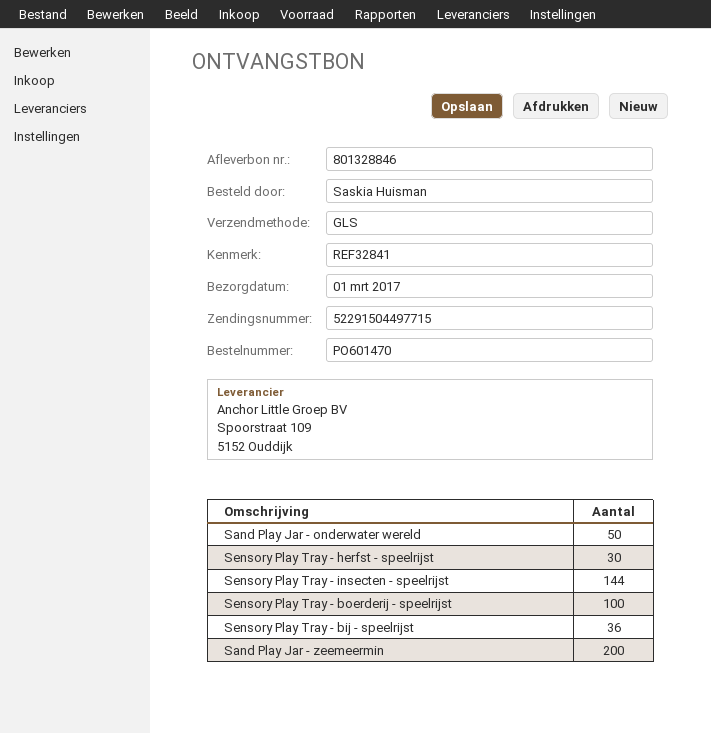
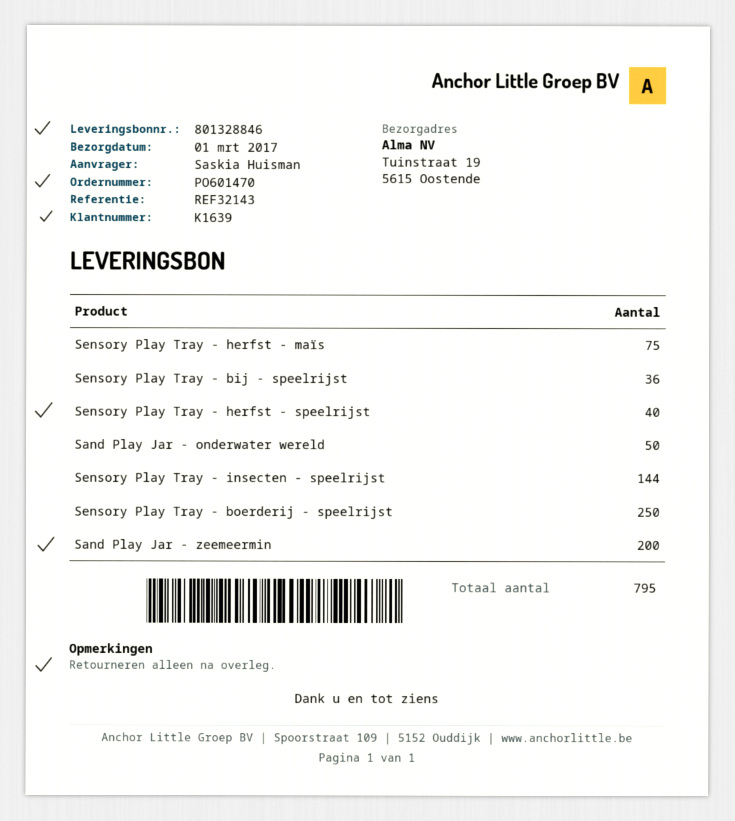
reference: REF32841 -> REF32143
Sensory Play Tray - herfst - speelrijst: 30 -> 40
Sensory Play Tray - boerderij - speelrijst: 100 -> 250
Sensory Play Tray - herfst - maïs: none -> 75

